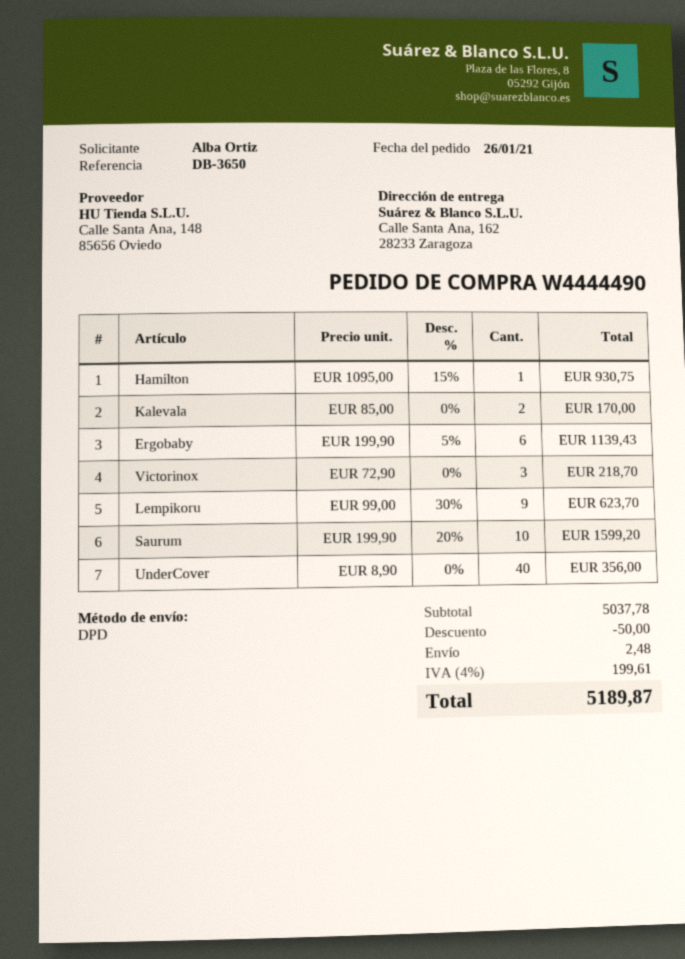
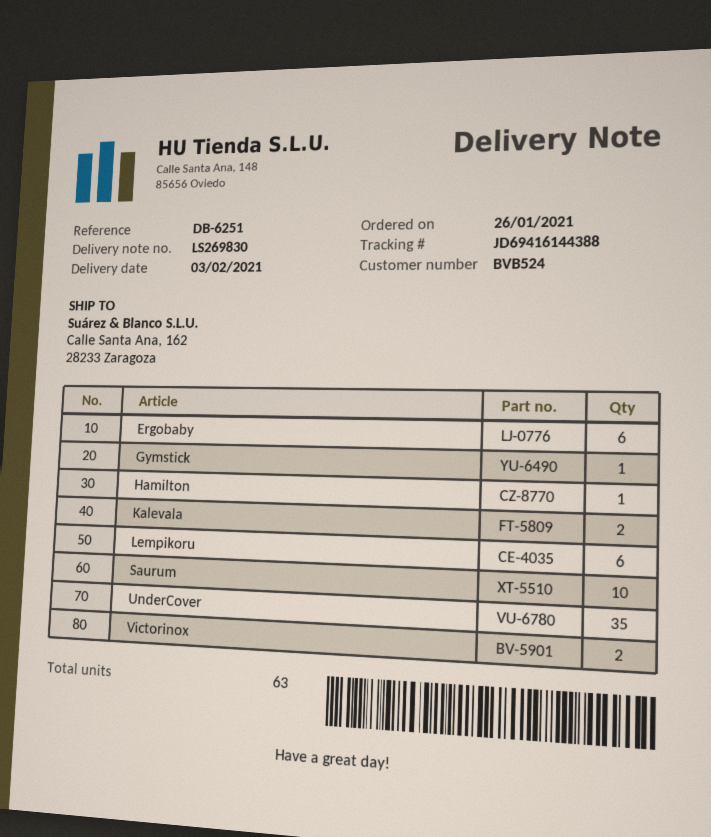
reference: DB-3650 -> DB-6251
Victorinox: 3 -> 2
Lempikoru: 9 -> 6
UnderCover: 40 -> 35
Gymstick: none -> 1

